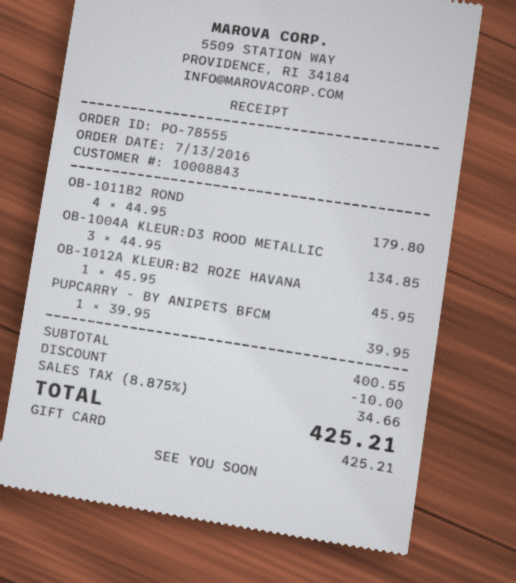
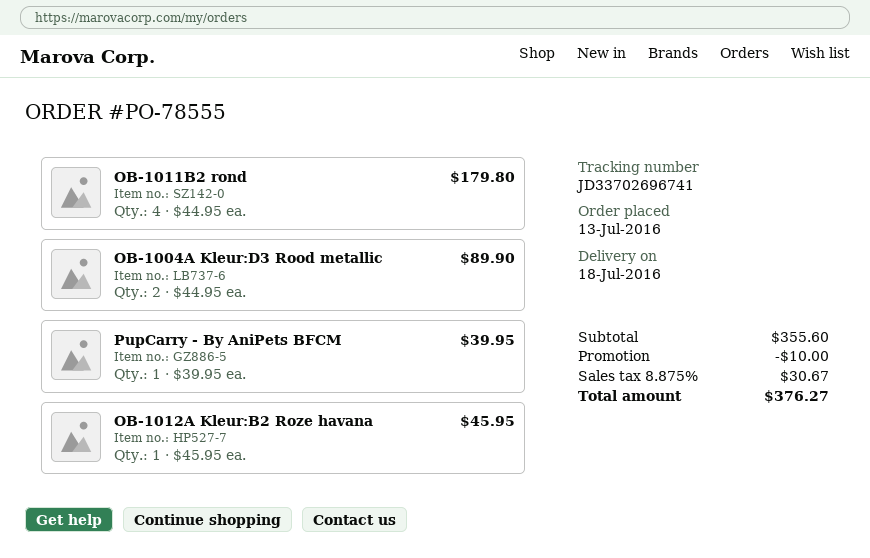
OB-1004A KLEUR:D3 ROOD METALLIC: 3 x 44.95 = 134.85 -> 2 x 44.95 = 89.90
subtotal: 400.55 -> 355.60
tax: 8.875% = 34.66 -> 8.875% = 30.67
total: 425.21 -> 376.27

